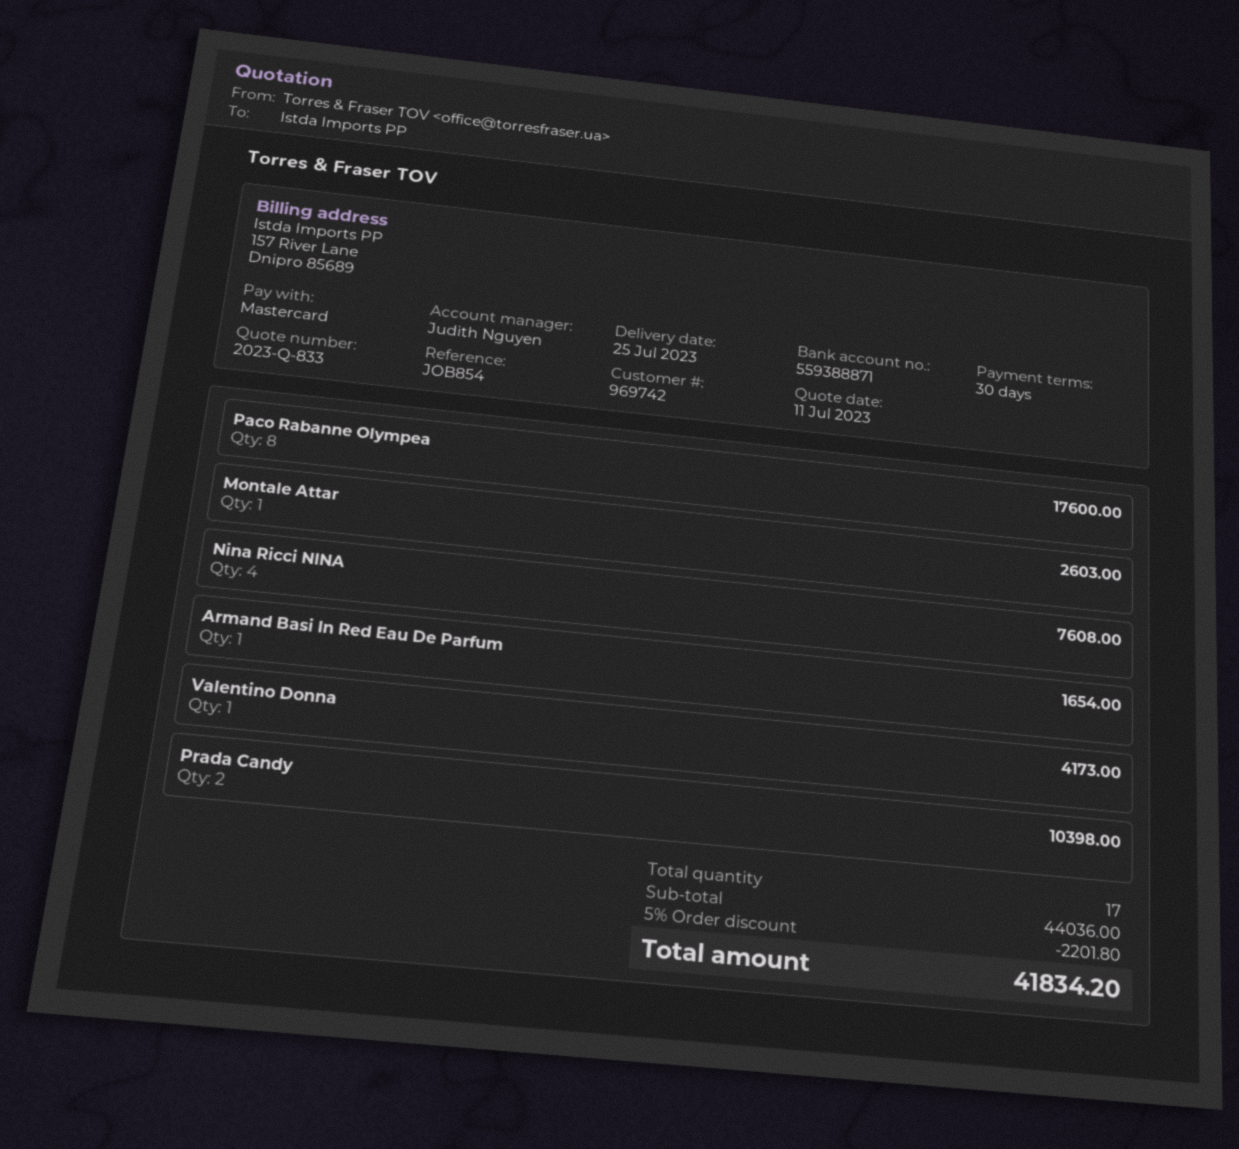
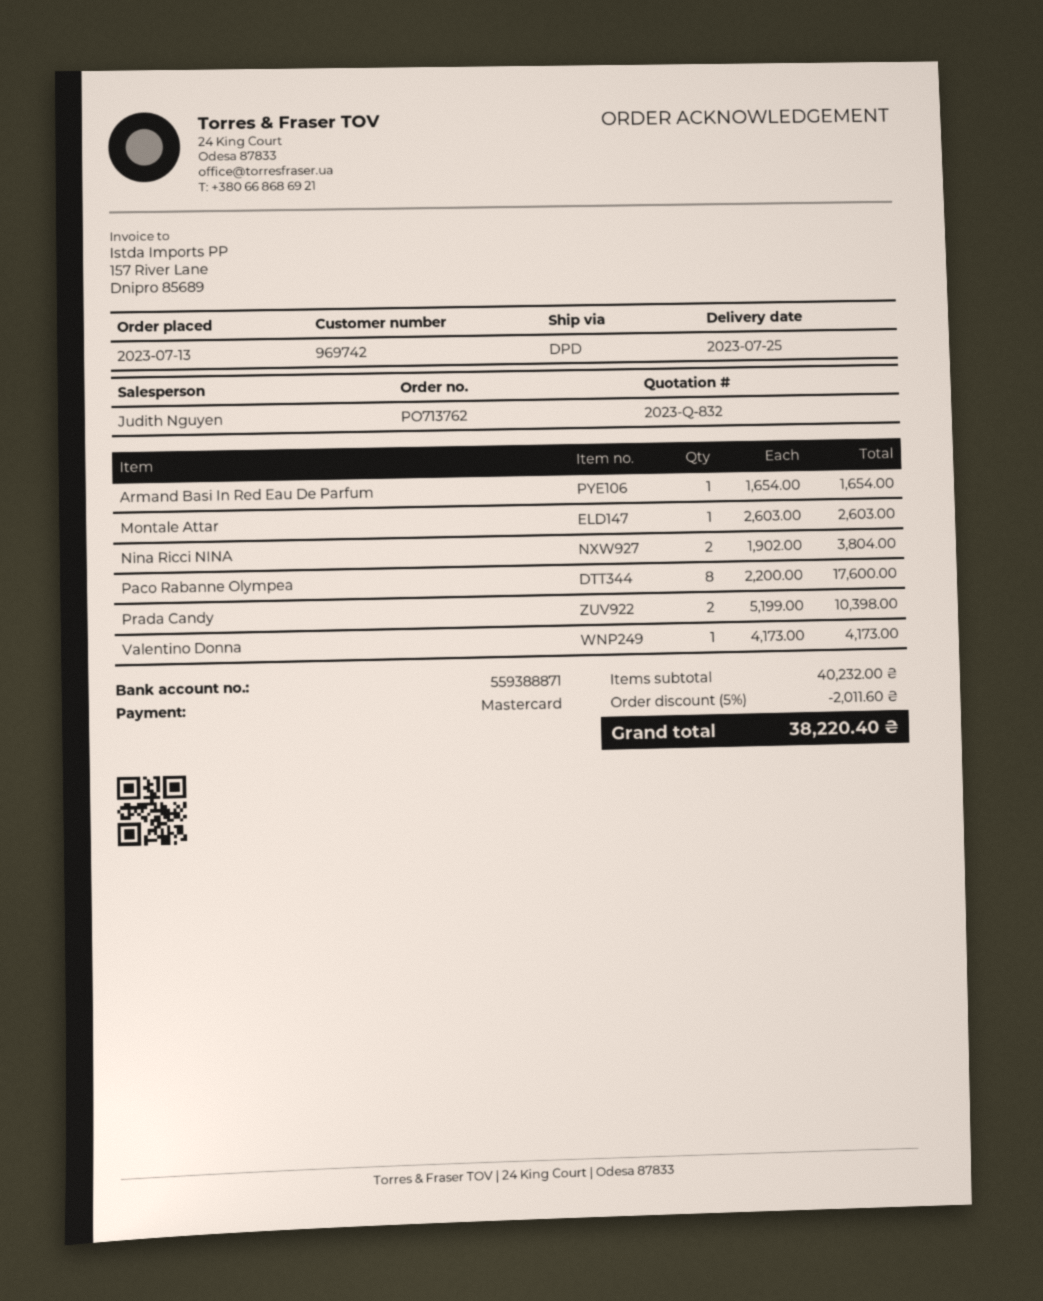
quote number: 2023-Q-833 -> 2023-Q-832
Nina Ricci NINA: 4 for 7608.00 -> 2 for 3804.00
subtotal: 44036.00 -> 40232.00
discount: 5% = 2201.80 -> 5% = 2011.60
total: 41834.20 -> 38220.40

